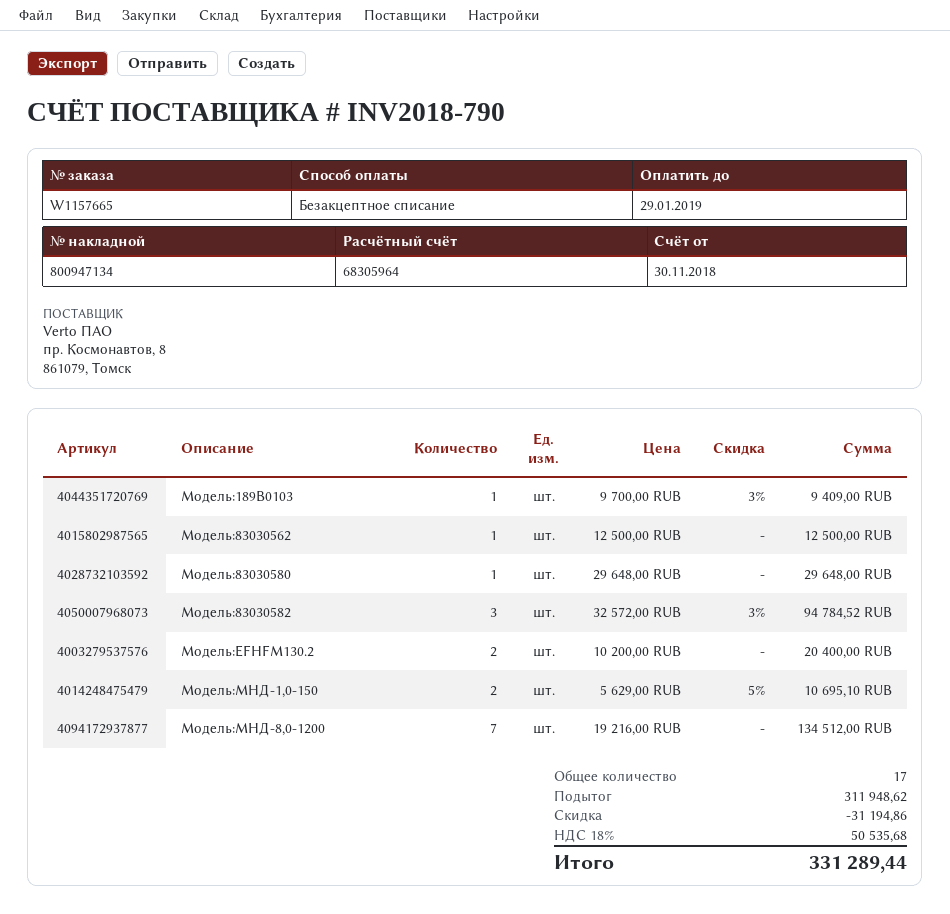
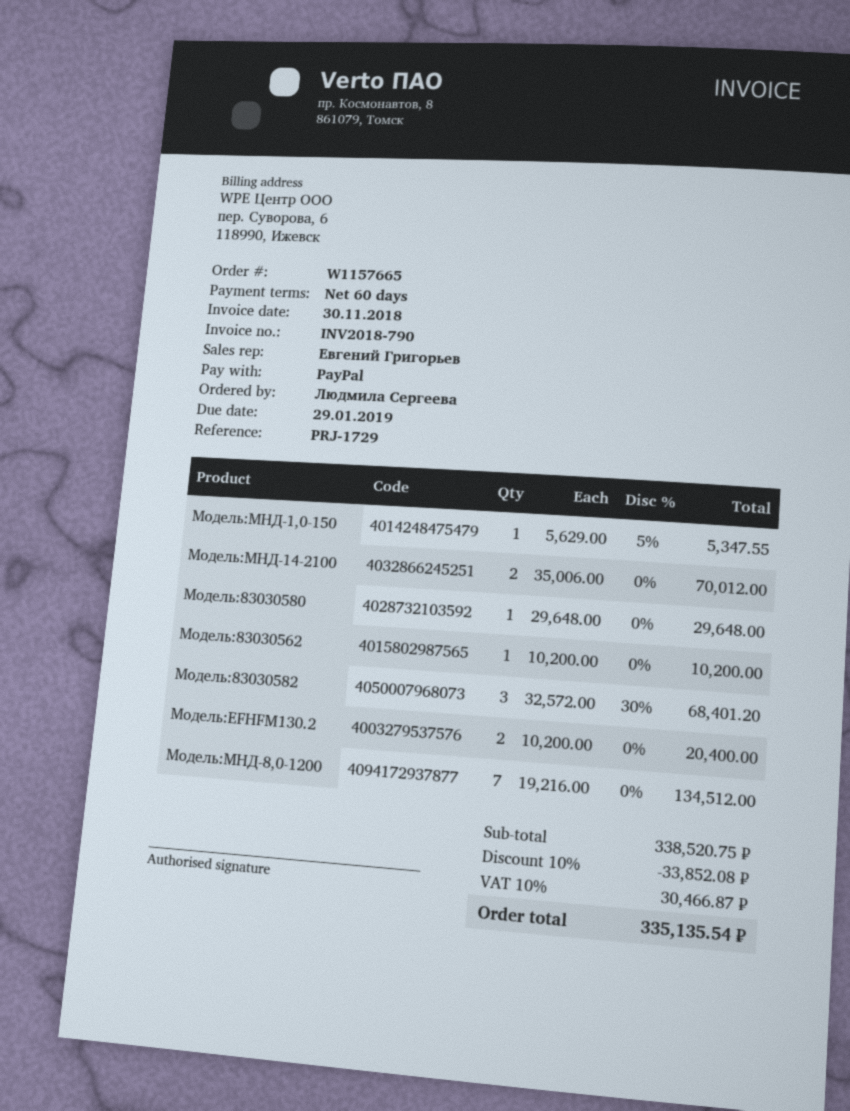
payment method: direct debit -> PayPal
Модель:189B0103: 1 x 9700.00 - 3% = 9409.00 -> none
Модель:83030562: 1 x 12500.00 = 12500.00 -> 1 x 10200.00 = 10200.00
Модель:83030582: 3 x 32572.00 - 3% = 94784.52 -> 3 x 32572.00 - 30% = 68401.20
Модель:МНД-1,0-150: 2 x 5629.00 - 5% = 10695.10 -> 1 x 5629.00 - 5% = 5347.55
Модель:МНД-14-2100: none -> 2 x 35006.00 = 70012.00
subtotal: 311948.62 -> 338520.75
discount: 31194.86 -> 33852.08
tax: 18% = 50535.68 -> 10% = 30466.87
total: 331289.44 -> 335135.54

